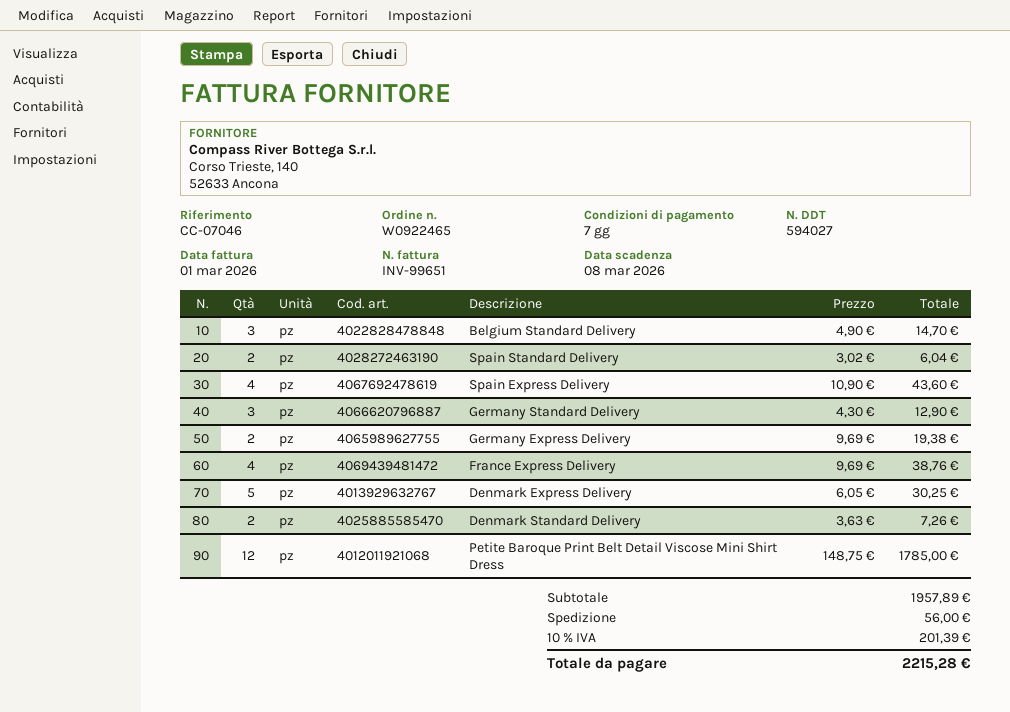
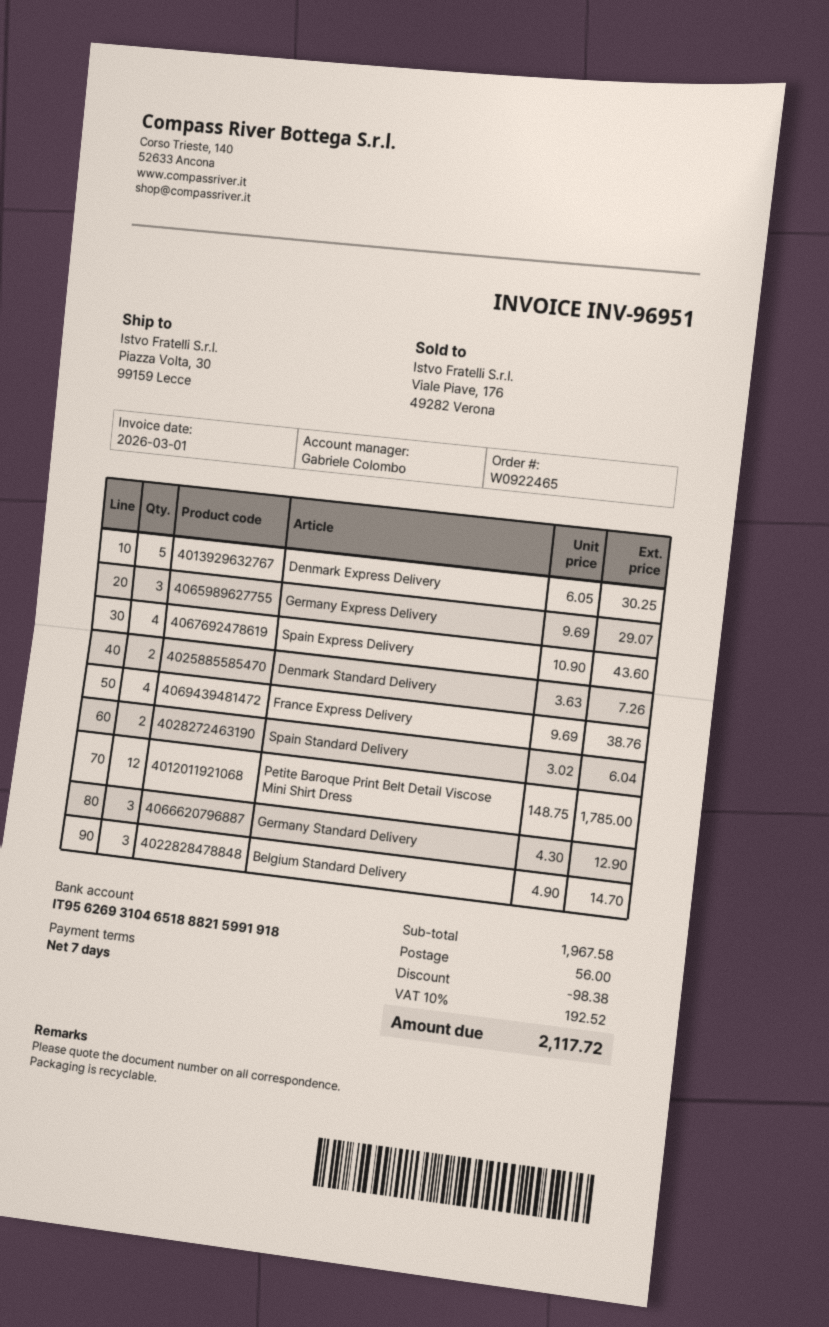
invoice number: INV-99651 -> INV-96951
Germany Express Delivery: 2 x 9.69 = 19.38 -> 3 x 9.69 = 29.07
subtotal: 1957.89 -> 1967.58
discount: none -> 98.38
tax: 10% = 201.39 -> 10% = 192.52
total: 2215.28 -> 2117.72

